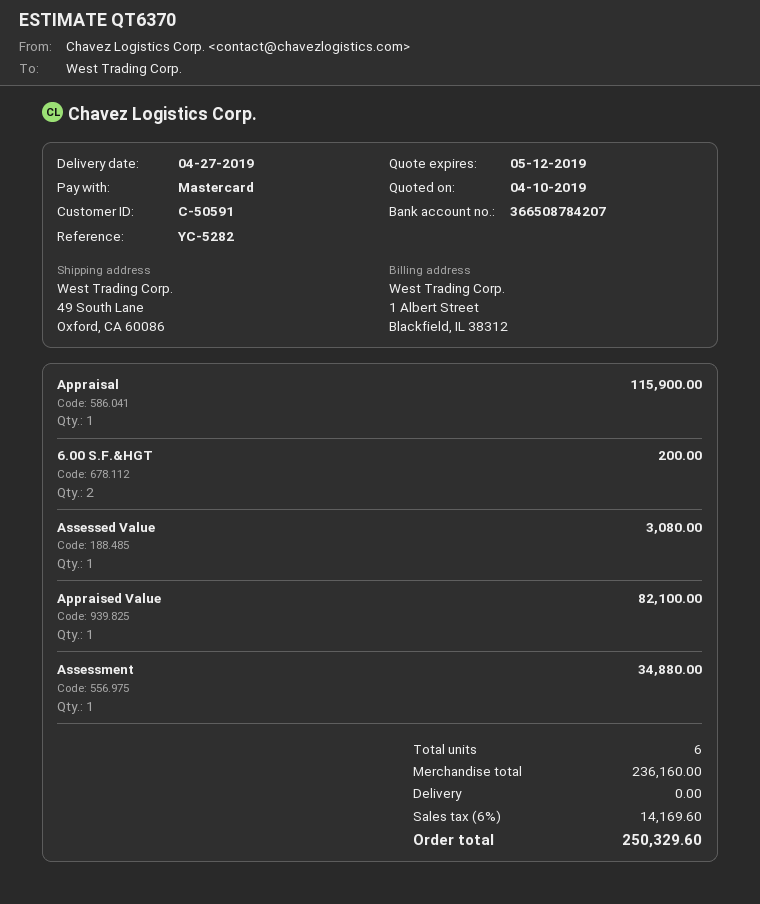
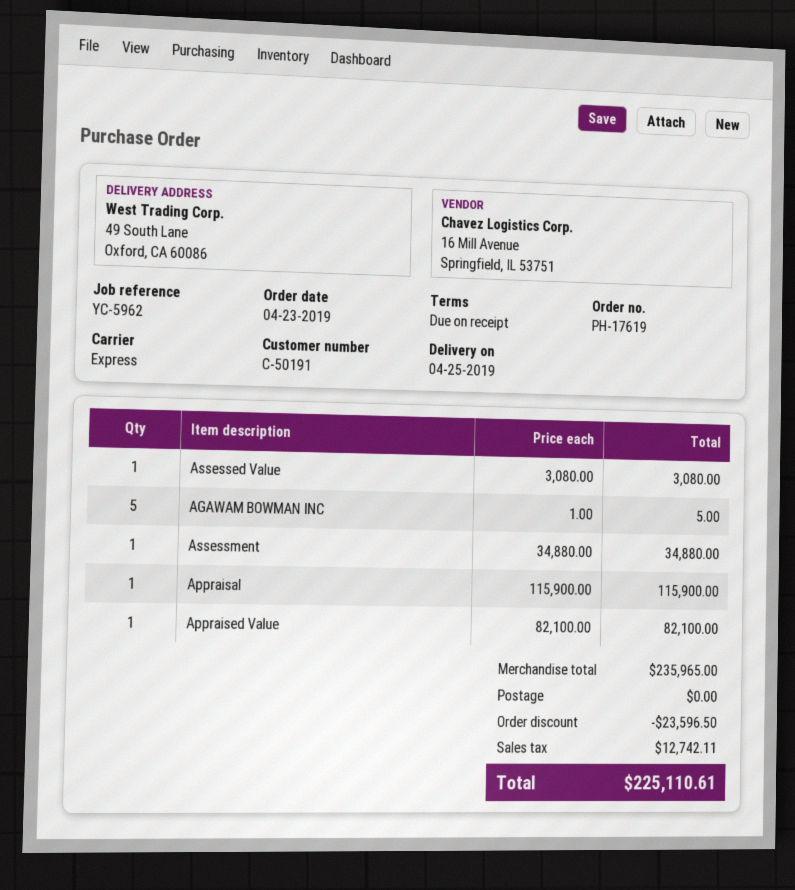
delivery date: 2019-04-27 -> 2019-04-25
customer number: C-50591 -> C-50191
reference: YC-5282 -> YC-5962
6.00 S.F.&HGT: 2 for 200.00 -> none
AGAWAM BOWMAN INC: none -> 5 for 5.00
subtotal: 236160.00 -> 235965.00
discount: none -> 23596.50
tax: 14169.60 -> 12742.11
total: 250329.60 -> 225110.61

